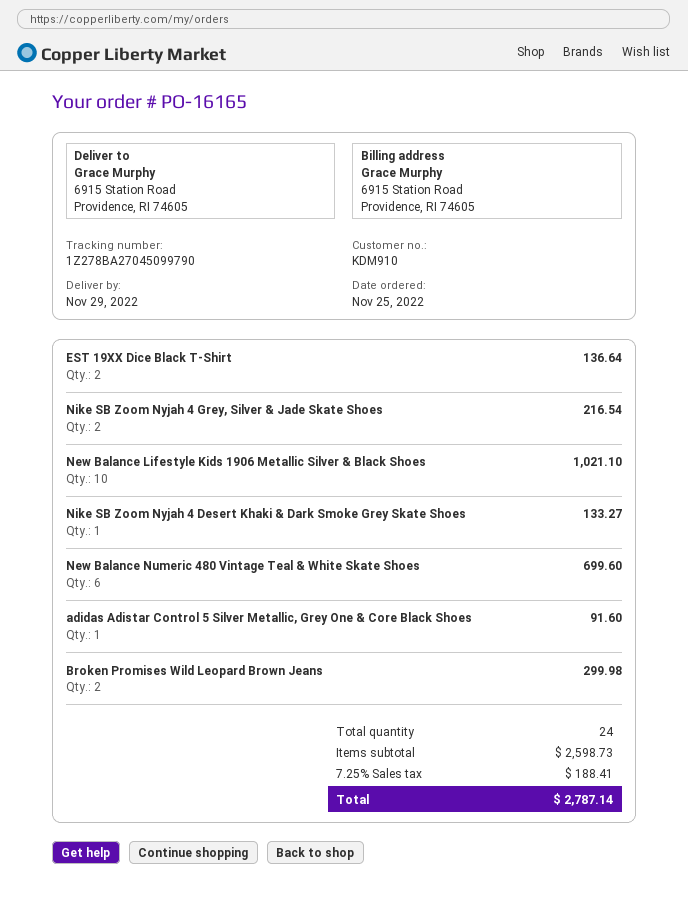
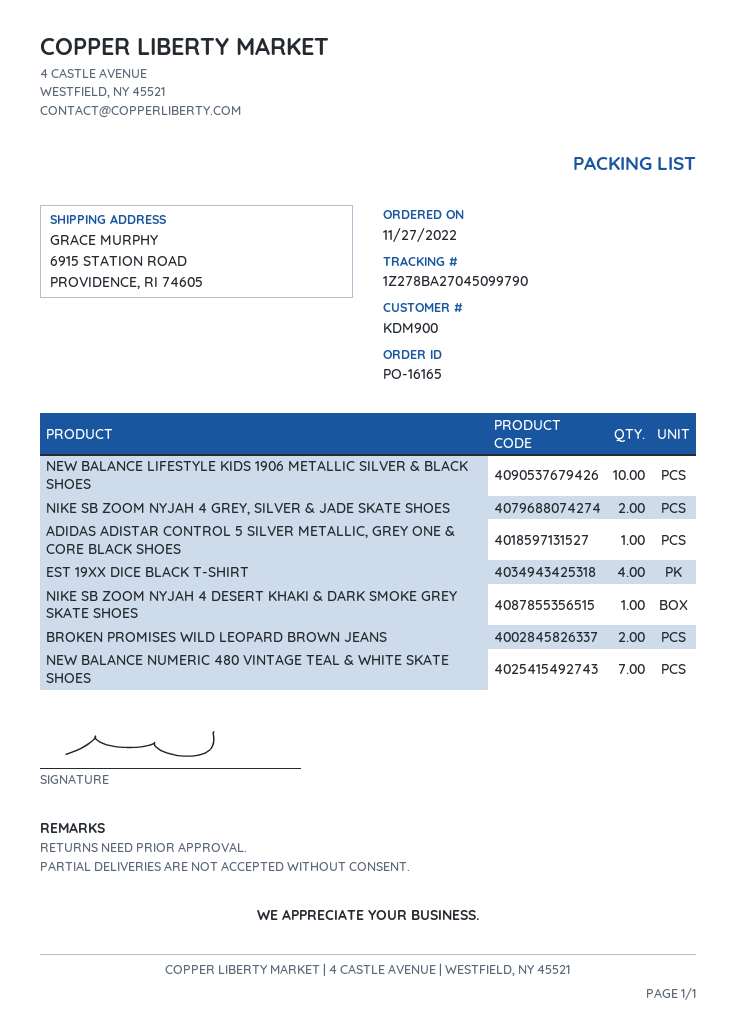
order date: 2022-11-25 -> 2022-11-27
customer number: KDM910 -> KDM900
EST 19XX Dice Black T-Shirt: 2 -> 4
New Balance Numeric 480 Vintage Teal & White Skate Shoes: 6 -> 7

